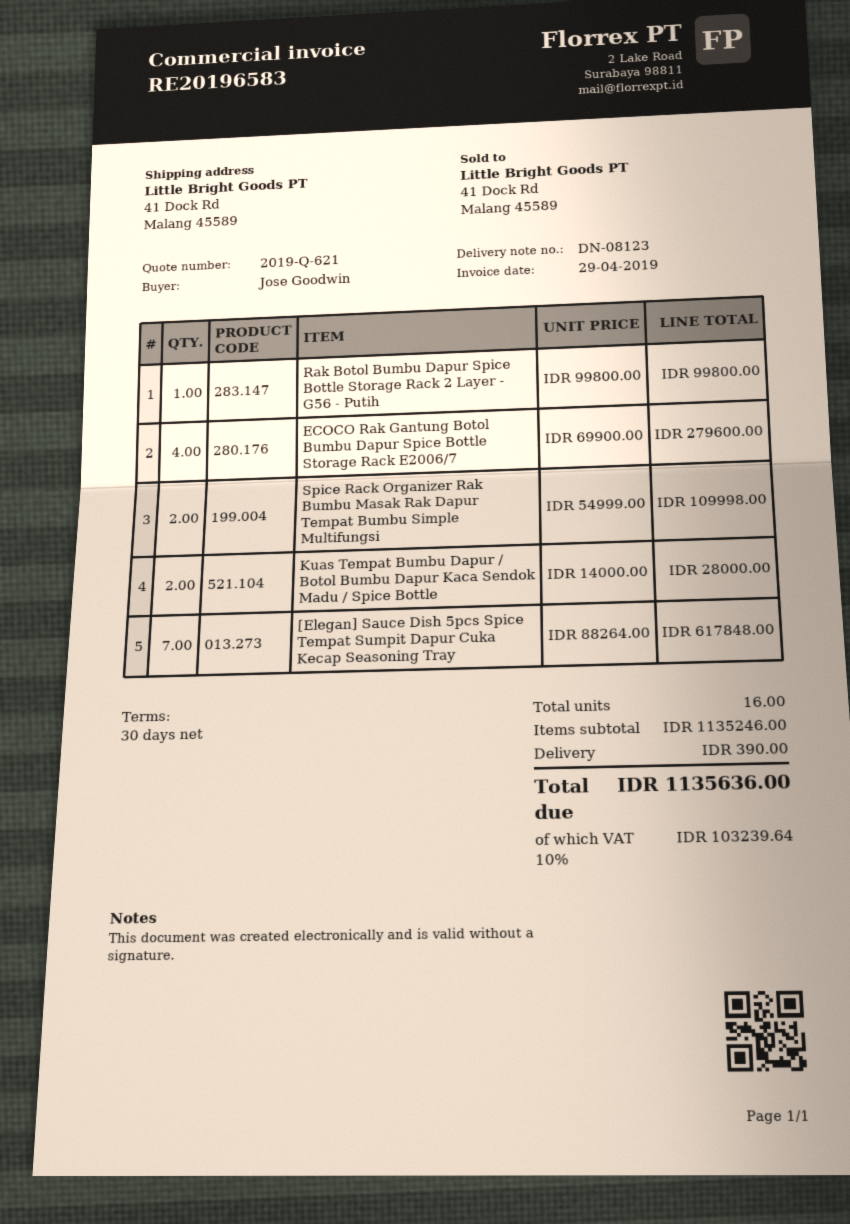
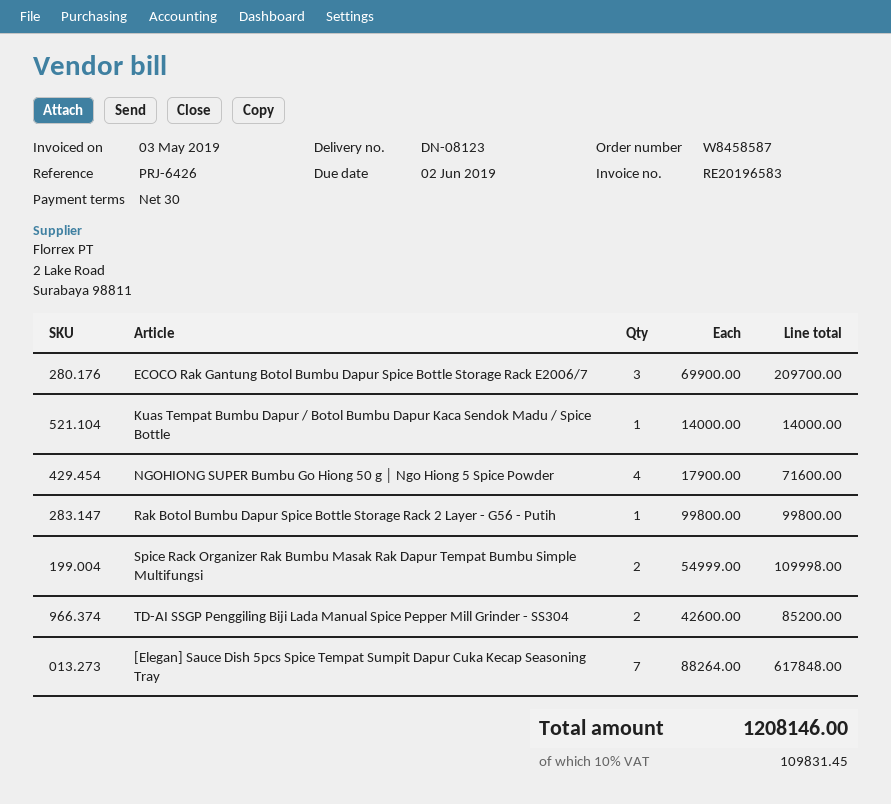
invoice date: 2019-04-29 -> 2019-05-03
ECOCO Rak Gantung Botol Bumbu Dapur Spice Bottle Storage Rack E2006/7: 4 x 69900.00 = 279600.00 -> 3 x 69900.00 = 209700.00
Kuas Tempat Bumbu Dapur / Botol Bumbu Dapur Kaca Sendok Madu / Spice Bottle: 2 x 14000.00 = 28000.00 -> 1 x 14000.00 = 14000.00
NGOHIONG SUPER Bumbu Go Hiong 50 g │ Ngo Hiong 5 Spice Powder: none -> 4 x 17900.00 = 71600.00
TD-AI SSGP Penggiling Biji Lada Manual Spice Pepper Mill Grinder - SS304: none -> 2 x 42600.00 = 85200.00
shipping: 390.00 -> none
tax: 10% = 103239.64 -> 10% = 109831.45
total: 1135636.00 -> 1208146.00

